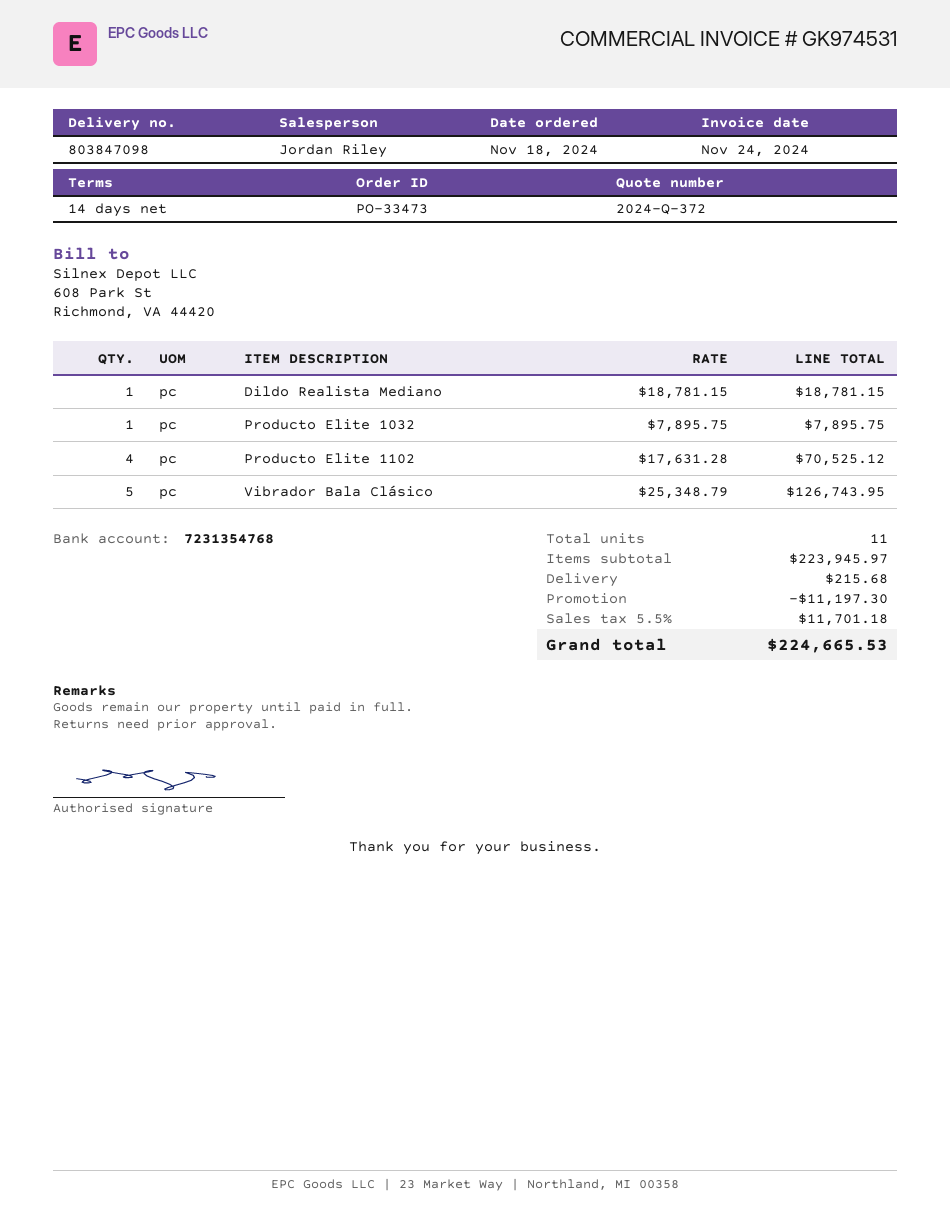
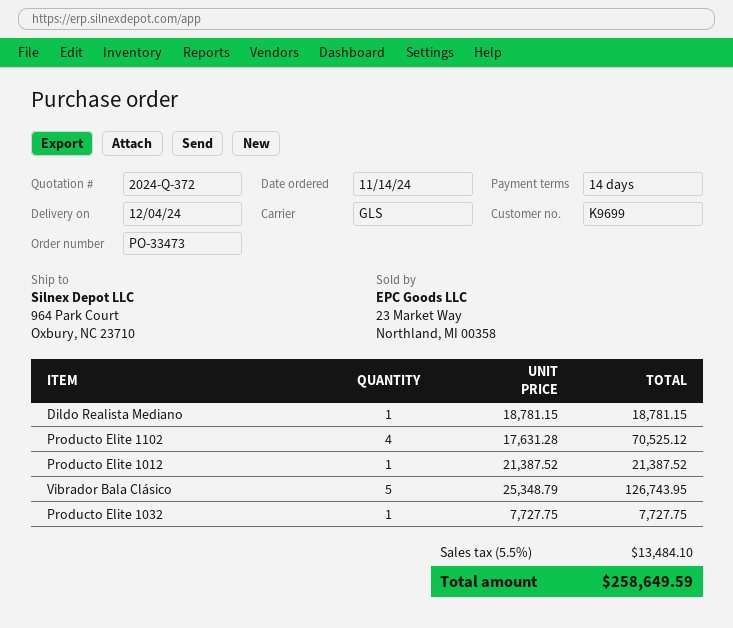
order date: 2024-11-18 -> 2024-11-14
Producto Elite 1032: 1 x 7895.75 = 7895.75 -> 1 x 7727.75 = 7727.75
Producto Elite 1012: none -> 1 x 21387.52 = 21387.52
discount: 11197.30 -> none
shipping: 215.68 -> none
tax: 5.5% = 11701.18 -> 5.5% = 13484.10
total: 224665.53 -> 258649.59

